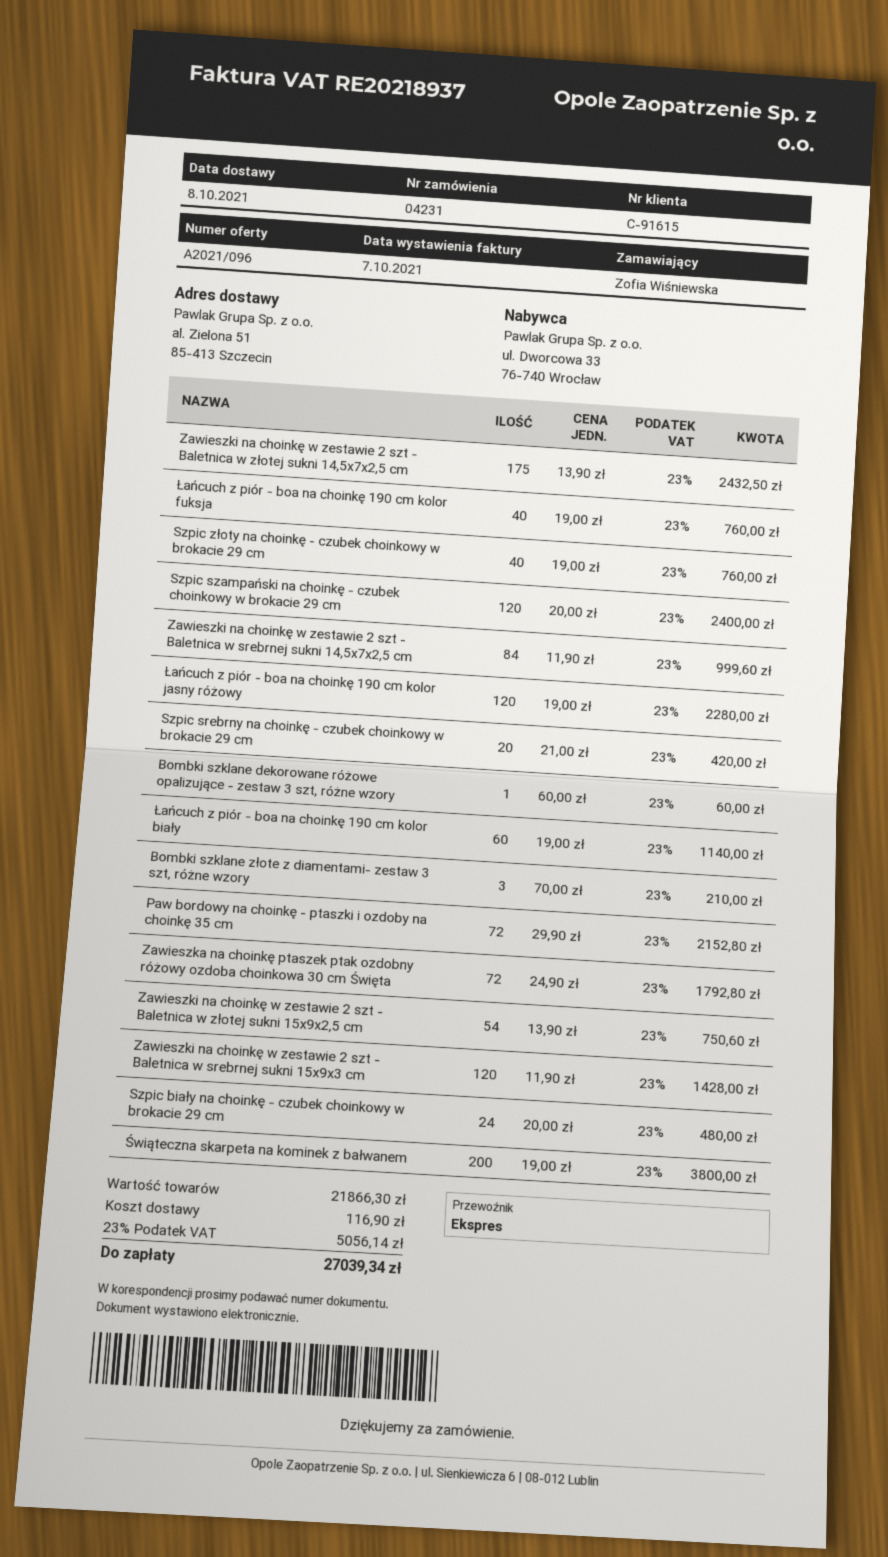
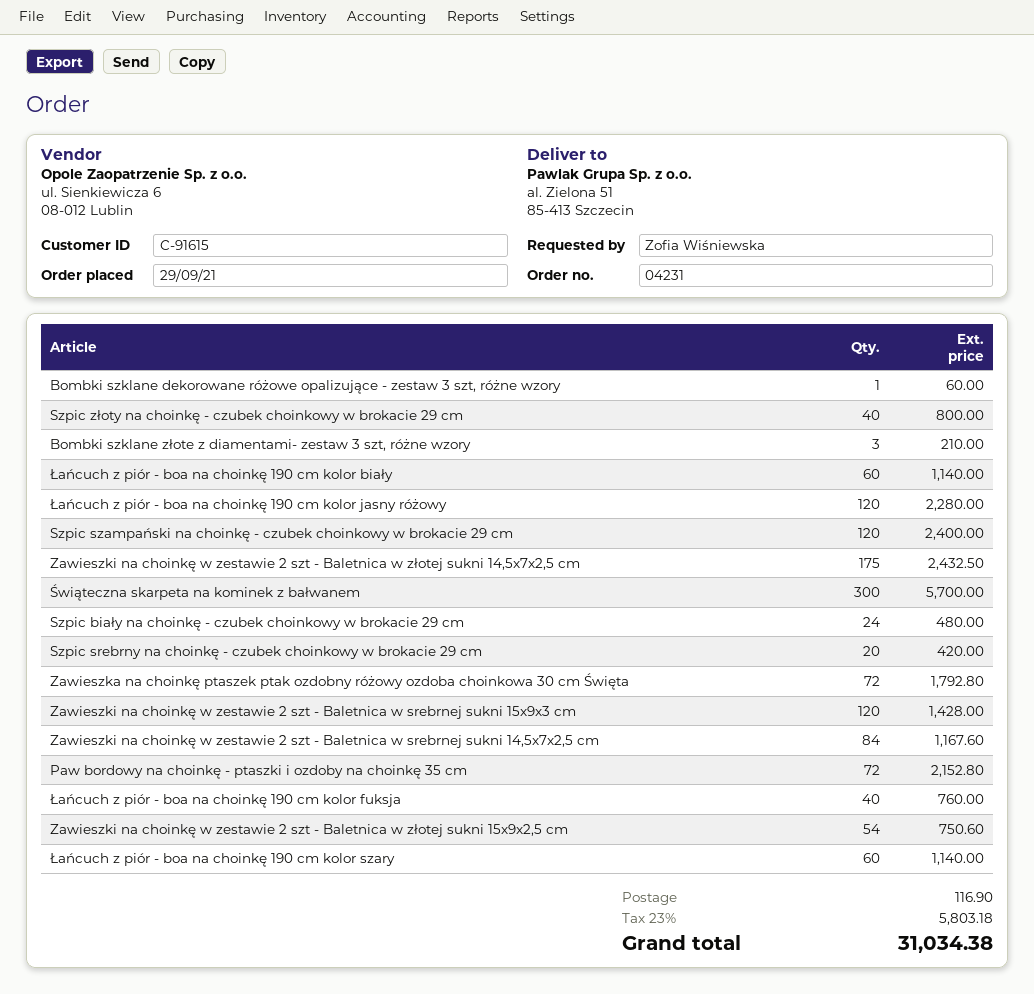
Szpic złoty na choinkę - czubek choinkowy w brokacie 29 cm: 40 for 760.00 -> 40 for 800.00
Zawieszki na choinkę w zestawie 2 szt - Baletnica w srebrnej sukni 14,5x7x2,5 cm: 84 for 999.60 -> 84 for 1167.60
Świąteczna skarpeta na kominek z bałwanem: 200 for 3800.00 -> 300 for 5700.00
Łańcuch z piór - boa na choinkę 190 cm kolor szary: none -> 60 for 1140.00
tax: 23% = 5056.14 -> 23% = 5803.18
total: 27039.34 -> 31034.38

